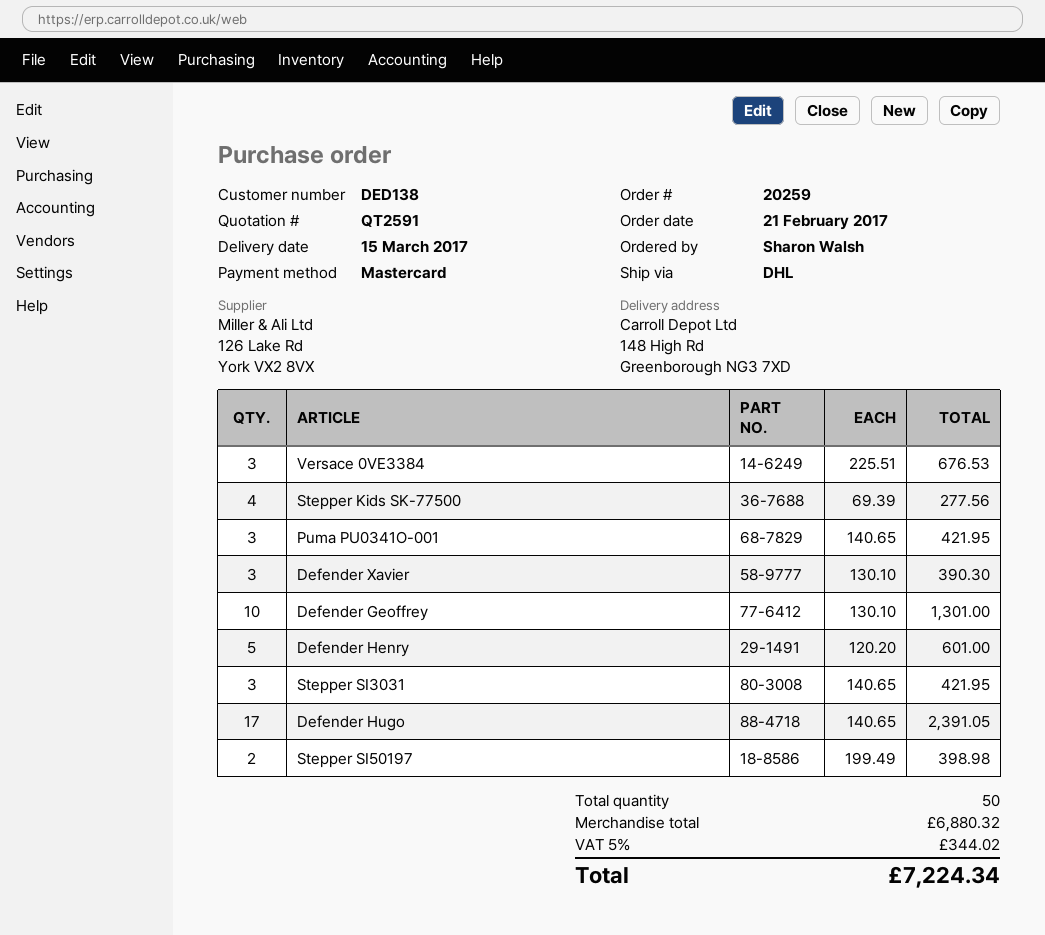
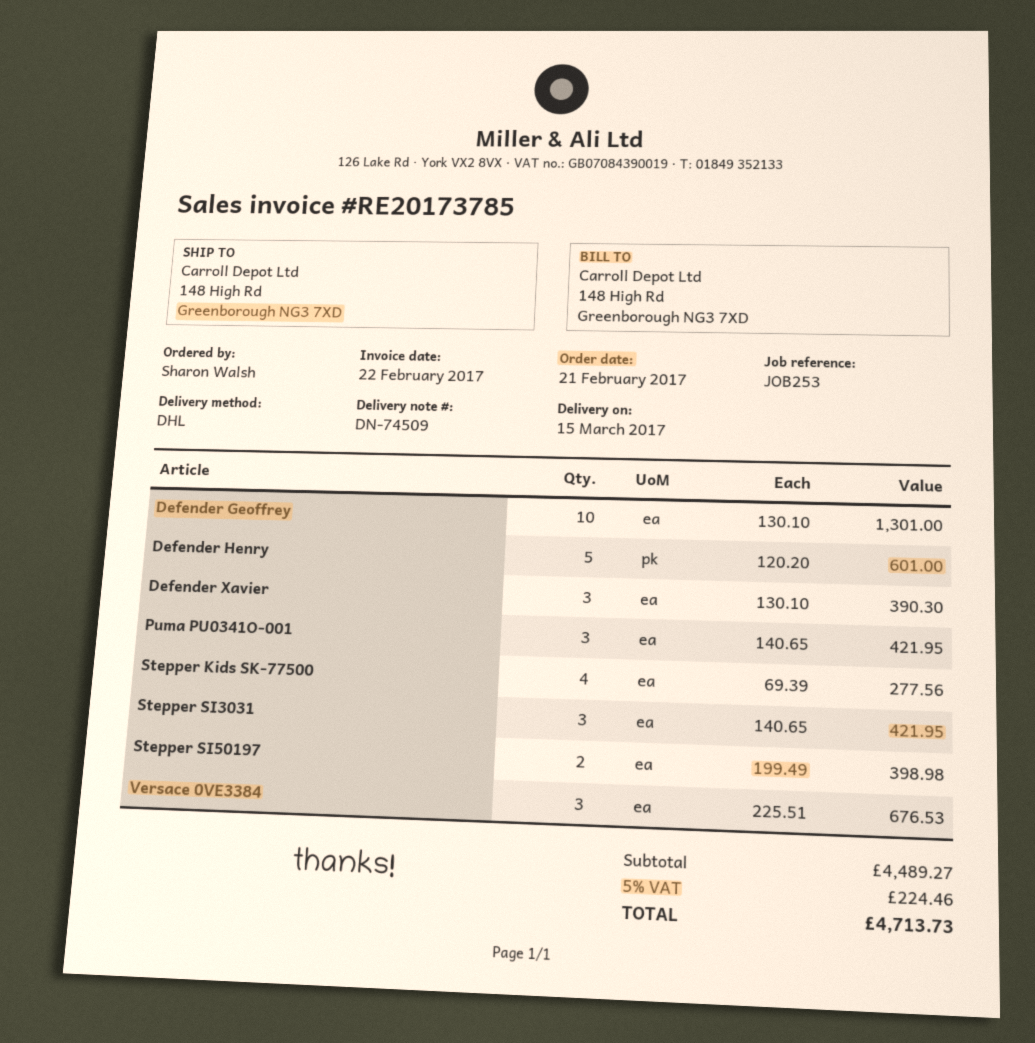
Defender Hugo: 17 x 140.65 = 2391.05 -> none
subtotal: 6880.32 -> 4489.27
tax: 5% = 344.02 -> 5% = 224.46
total: 7224.34 -> 4713.73

